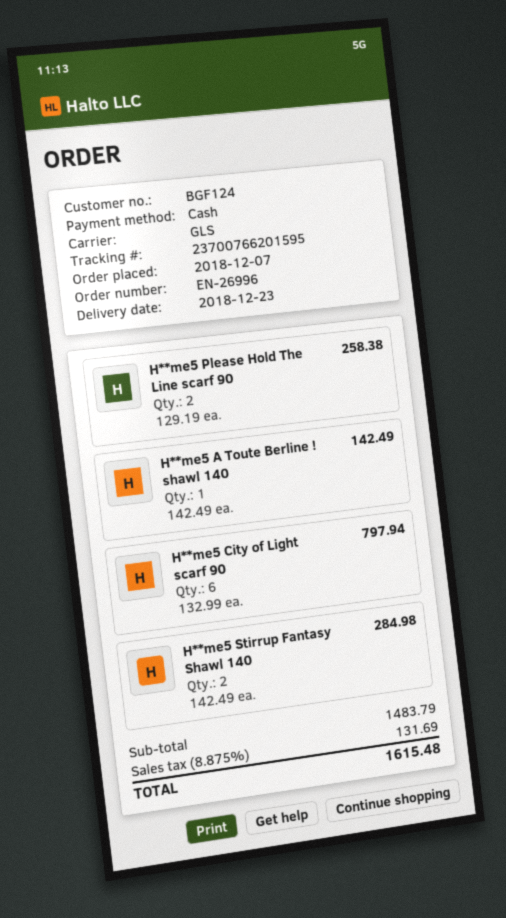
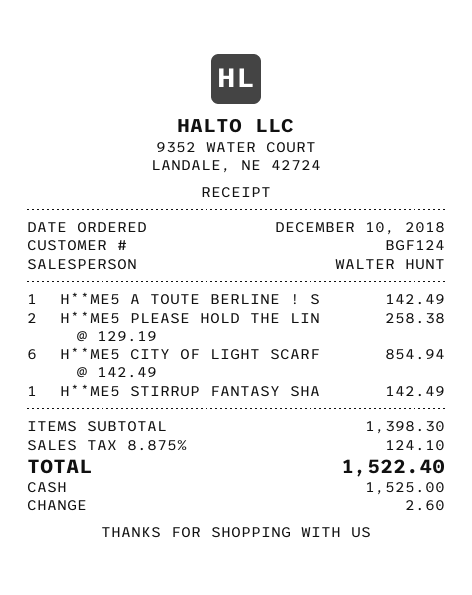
order date: 2018-12-07 -> 2018-12-10
H**me5 City of Light scarf 90: 6 x 132.99 = 797.94 -> 6 x 142.49 = 854.94
H**me5 Stirrup Fantasy Shawl 140: 2 x 142.49 = 284.98 -> 1 x 142.49 = 142.49
subtotal: 1483.79 -> 1398.30
tax: 8.875% = 131.69 -> 8.875% = 124.10
total: 1615.48 -> 1522.40

